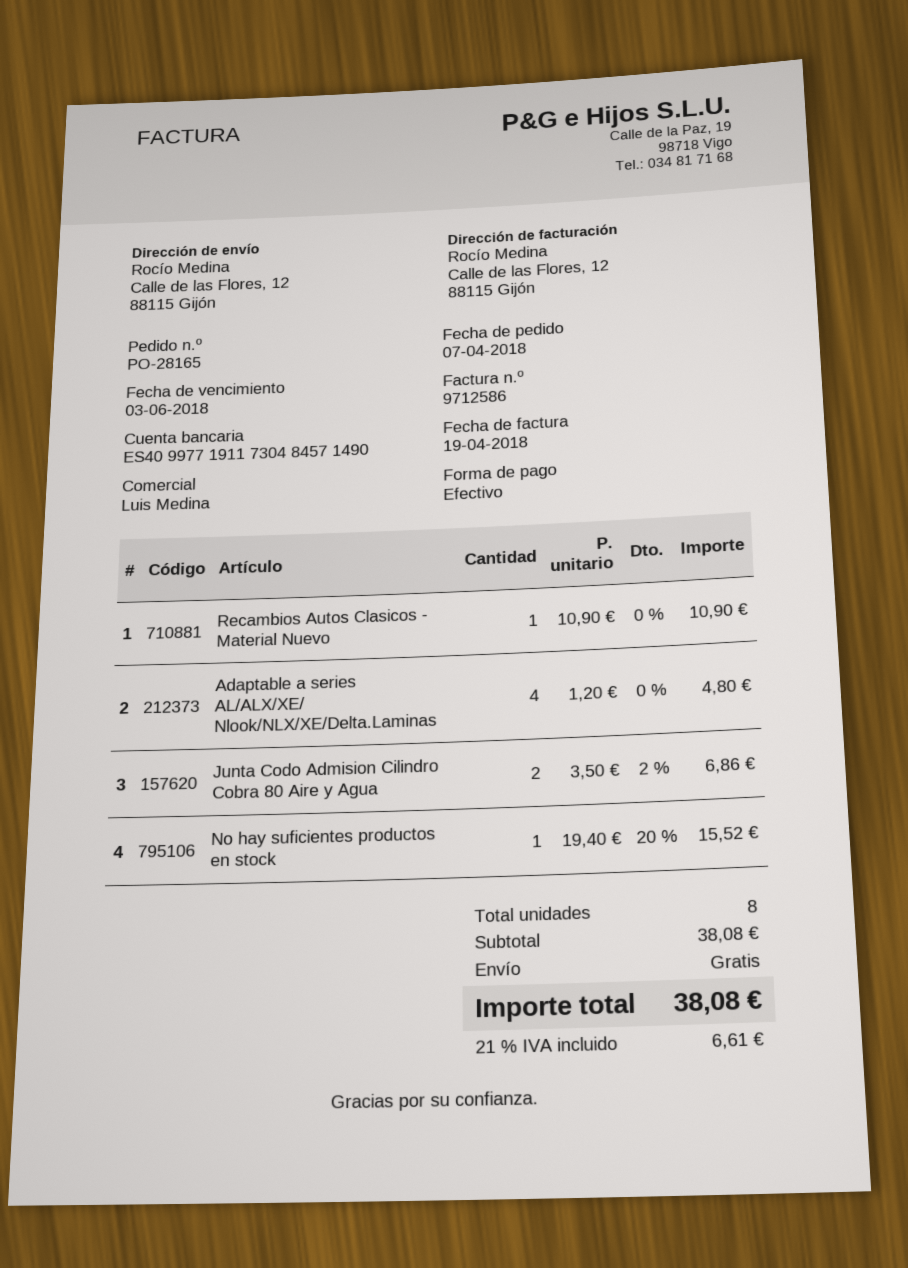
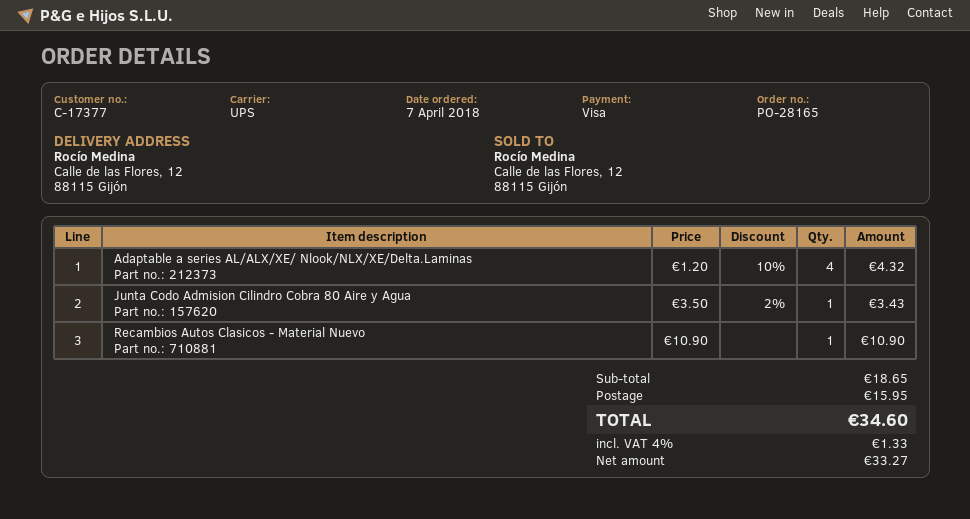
payment method: cash -> Visa
Adaptable a series AL/ALX/XE/ Nlook/NLX/XE/Delta.Laminas: 4 x 1.20 = 4.80 -> 4 x 1.20 - 10% = 4.32
Junta Codo Admision Cilindro Cobra 80 Aire y Agua: 2 x 3.50 - 2% = 6.86 -> 1 x 3.50 - 2% = 3.43
No hay suficientes productos en stock: 1 x 19.40 - 20% = 15.52 -> none
subtotal: 38.08 -> 18.65
shipping: 0.00 -> 15.95
tax: 21% = 6.61 -> 4% = 1.33
total: 38.08 -> 34.60

